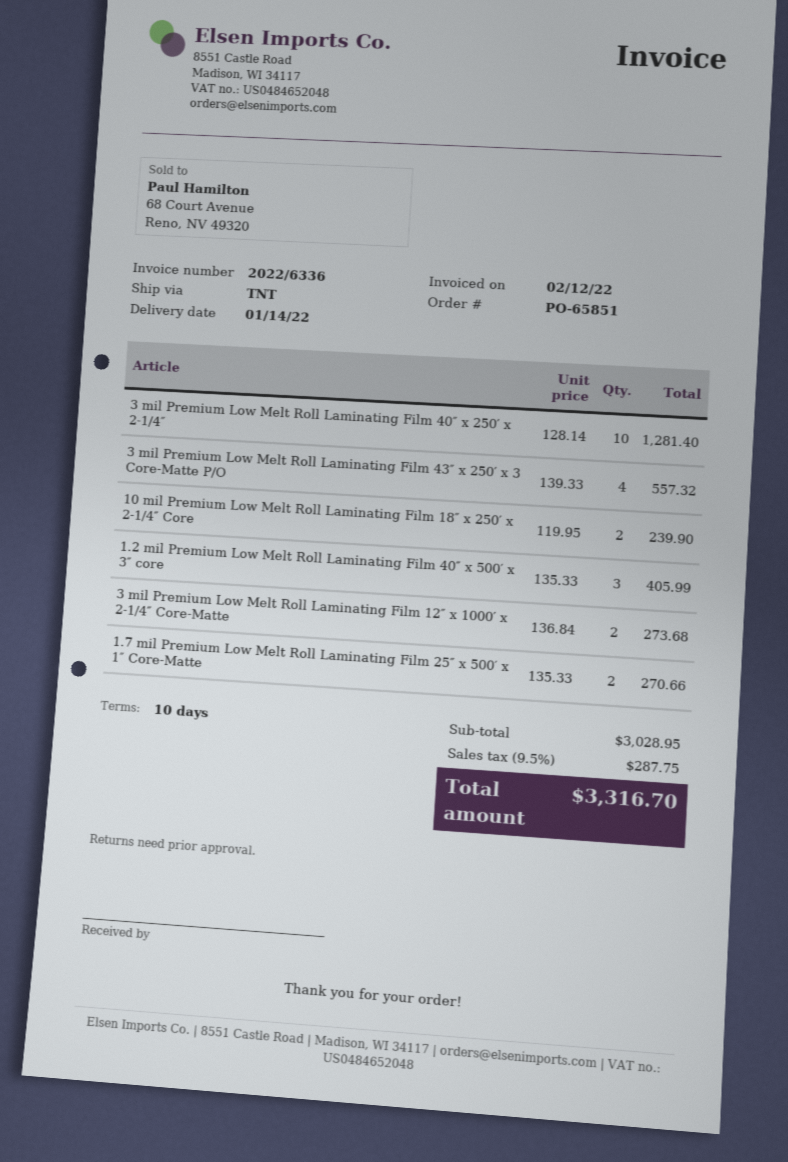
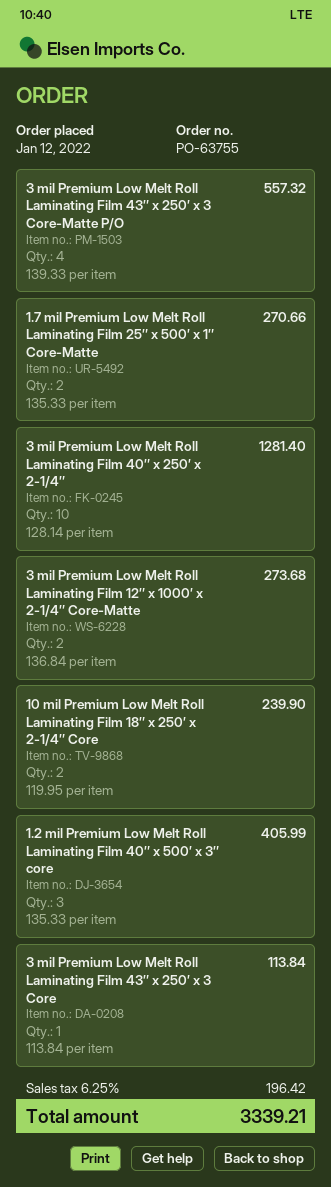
order number: PO-65851 -> PO-63755
3 mil Premium Low Melt Roll Laminating Film 43″ x 250′ x 3 Core: none -> 1 x 113.84 = 113.84
tax: 9.5% = 287.75 -> 6.25% = 196.42
total: 3316.70 -> 3339.21

